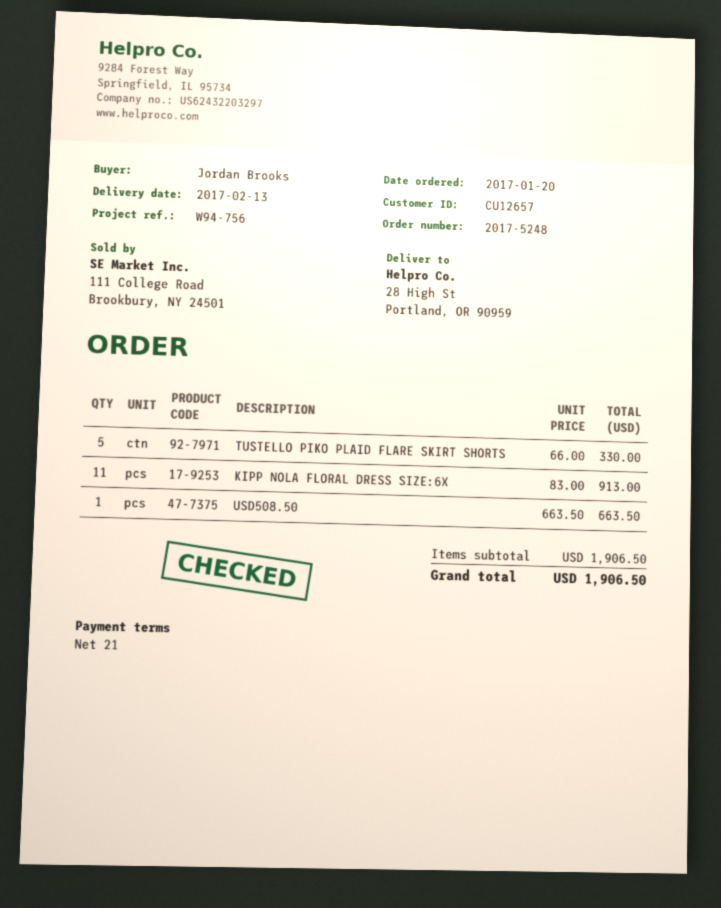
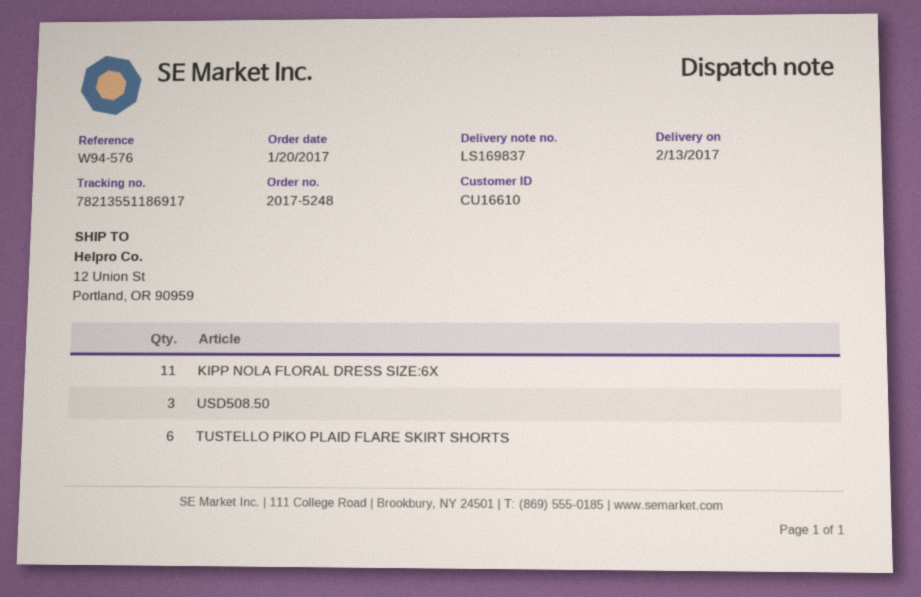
customer number: CU12657 -> CU16610
reference: W94-756 -> W94-576
ship to: 28 High St, Portland, OR 90959 -> 12 Union St, Portland, OR 90959
TUSTELLO PIKO PLAID FLARE SKIRT SHORTS: 5 -> 6
USD508.50: 1 -> 3

